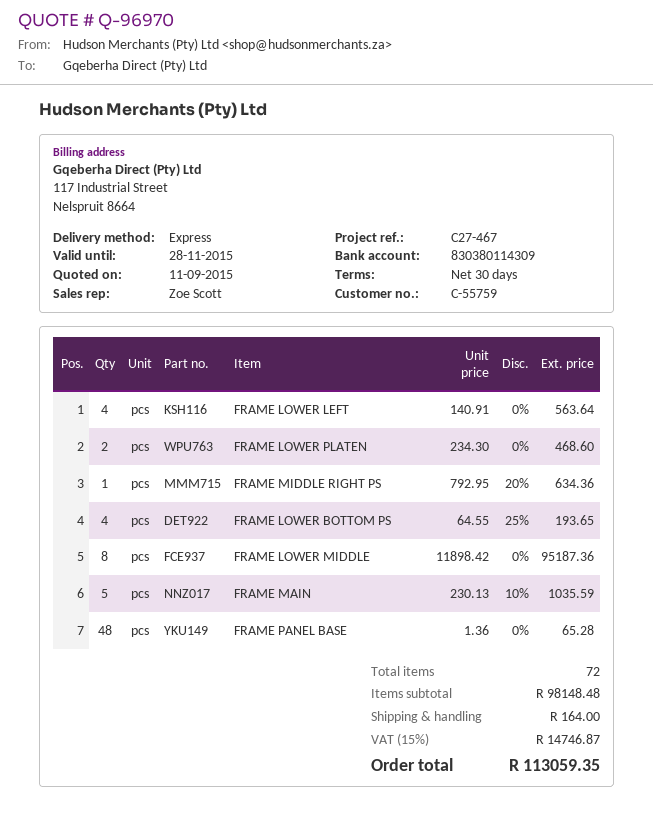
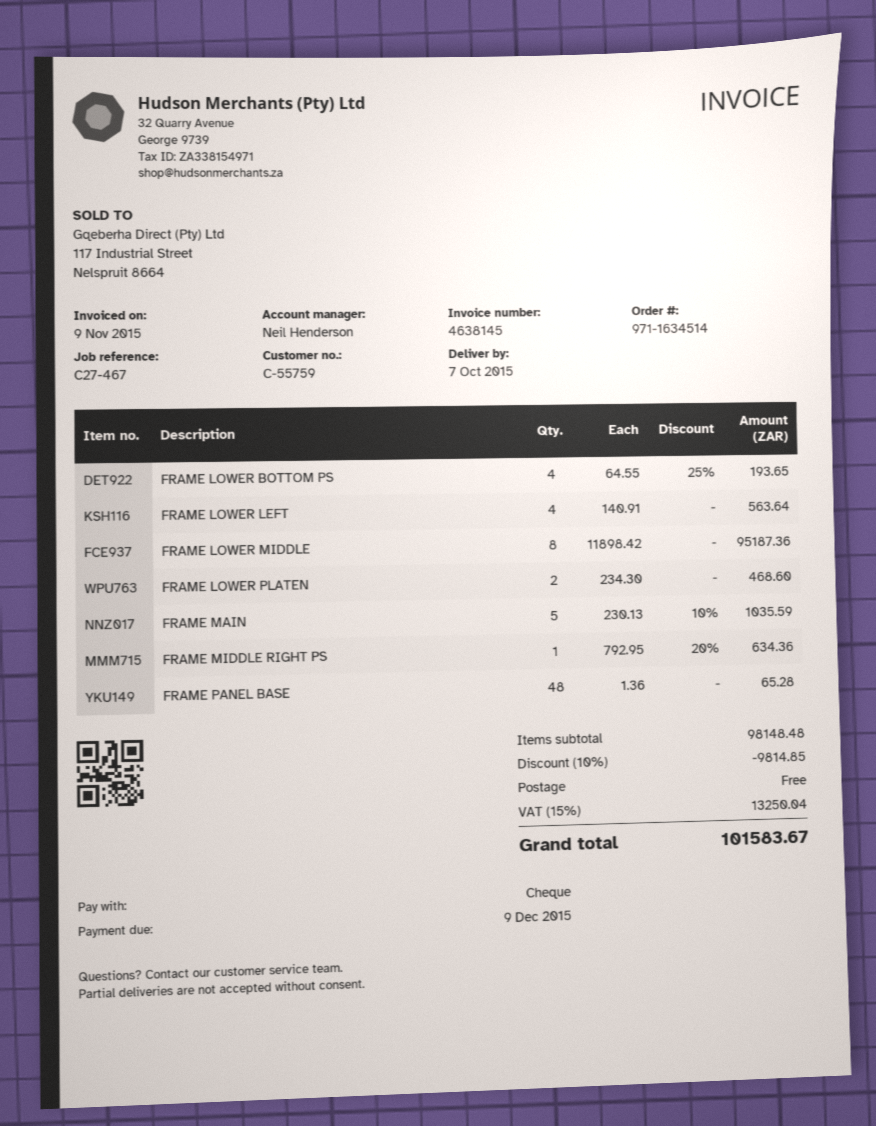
sales rep: Zoe Scott -> Neil Henderson
discount: none -> 10% = 9814.85
shipping: 164.00 -> 0.00
tax: 15% = 14746.87 -> 15% = 13250.04
total: 113059.35 -> 101583.67

